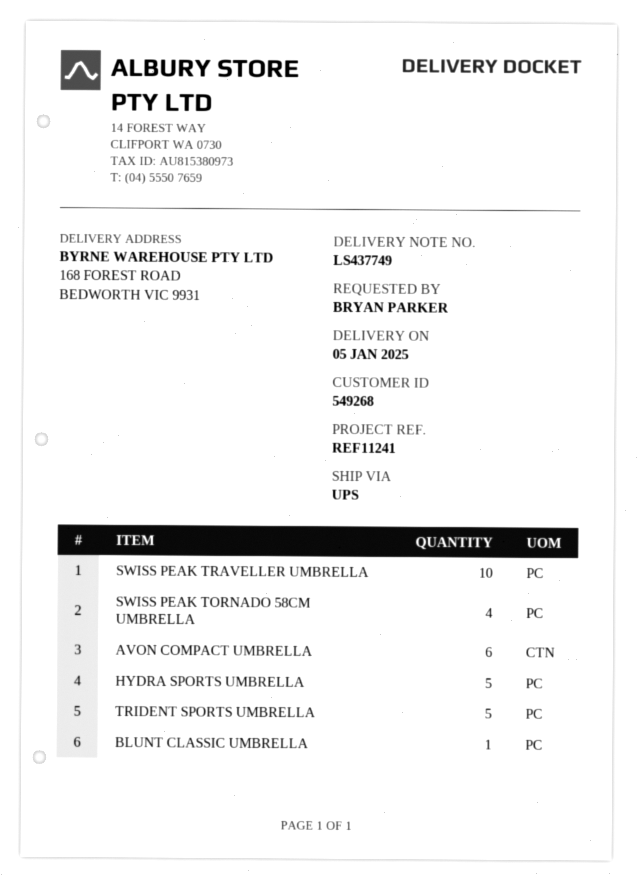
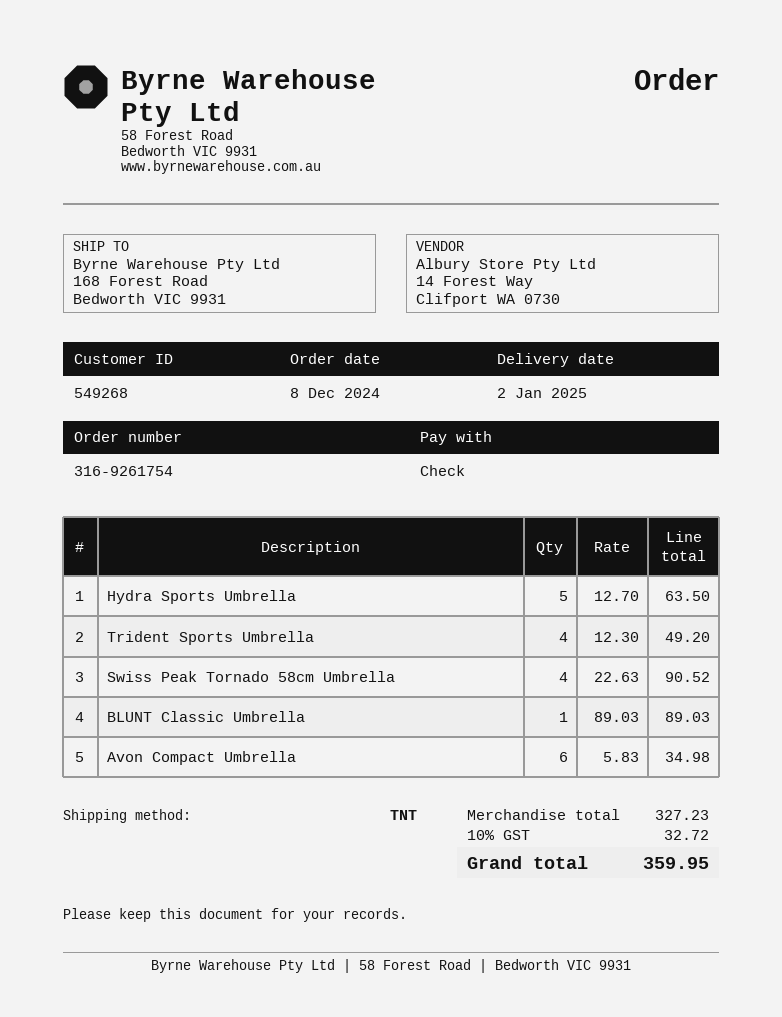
delivery date: 2025-01-05 -> 2025-01-02
shipping method: UPS -> TNT
SWISS PEAK TRAVELLER UMBRELLA: 10 -> none
TRIDENT SPORTS UMBRELLA: 5 -> 4

